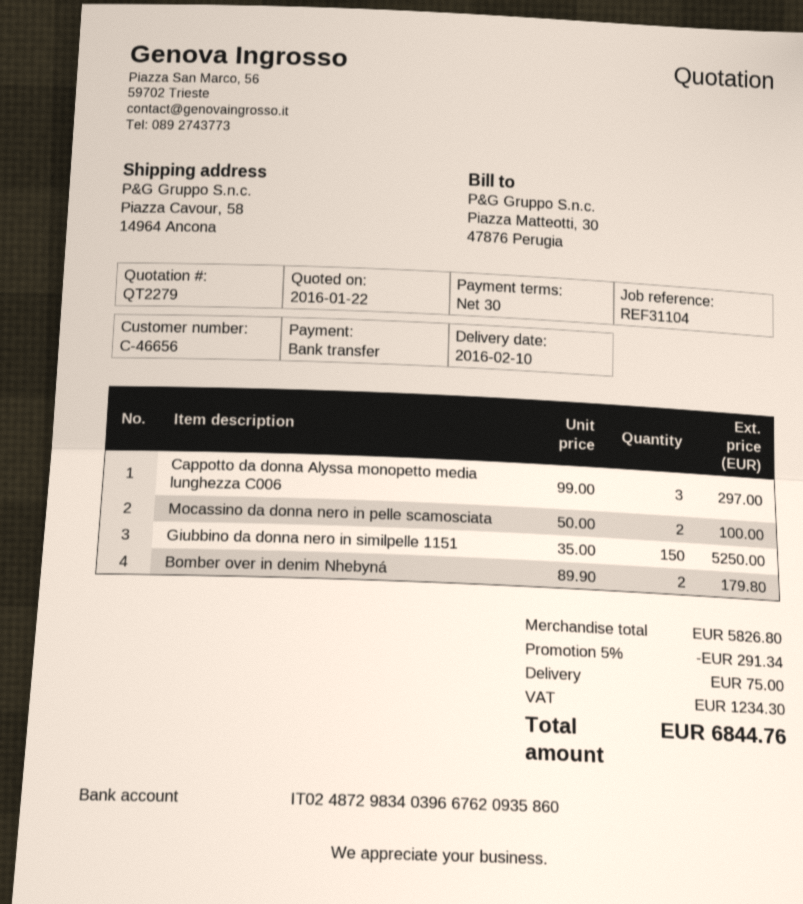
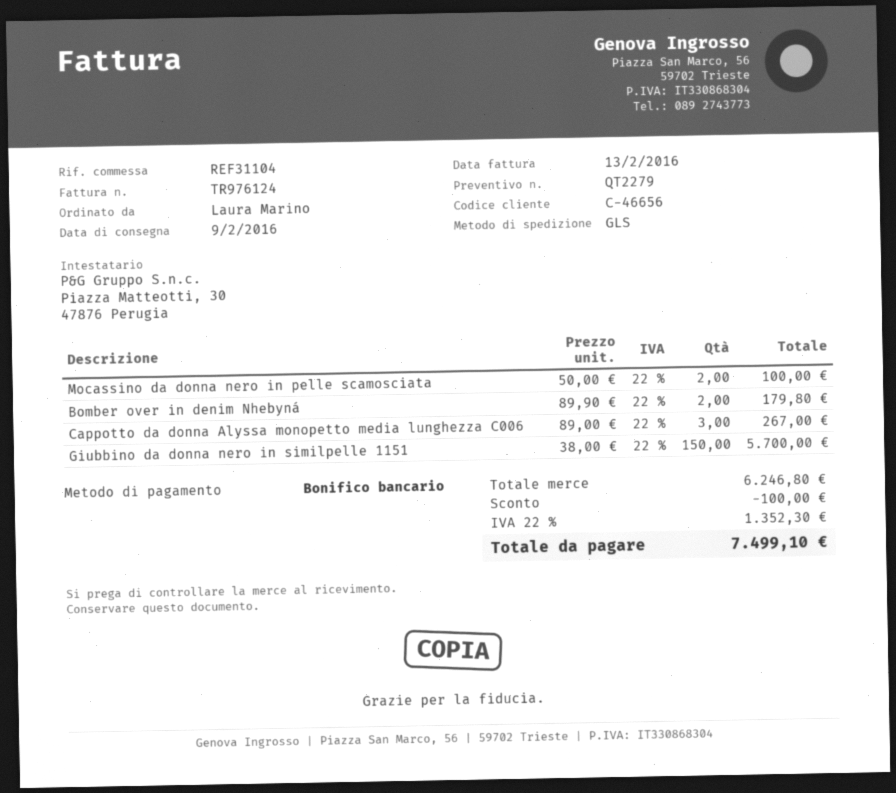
delivery date: 2016-02-10 -> 2016-02-09
Cappotto da donna Alyssa monopetto media lunghezza C006: 3 x 99.00 = 297.00 -> 3 x 89.00 = 267.00
Giubbino da donna nero in similpelle 1151: 150 x 35.00 = 5250.00 -> 150 x 38.00 = 5700.00
subtotal: 5826.80 -> 6246.80
discount: 291.34 -> 100.00
shipping: 75.00 -> none
tax: 1234.30 -> 1352.30
total: 6844.76 -> 7499.10

